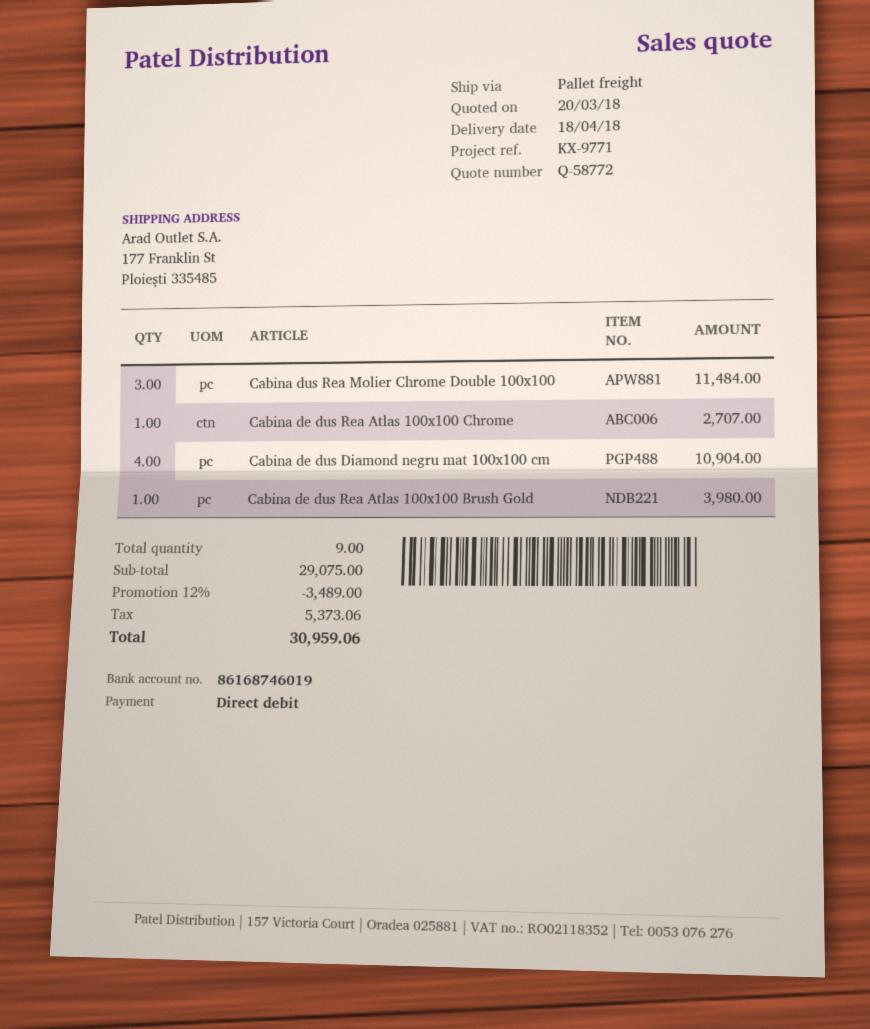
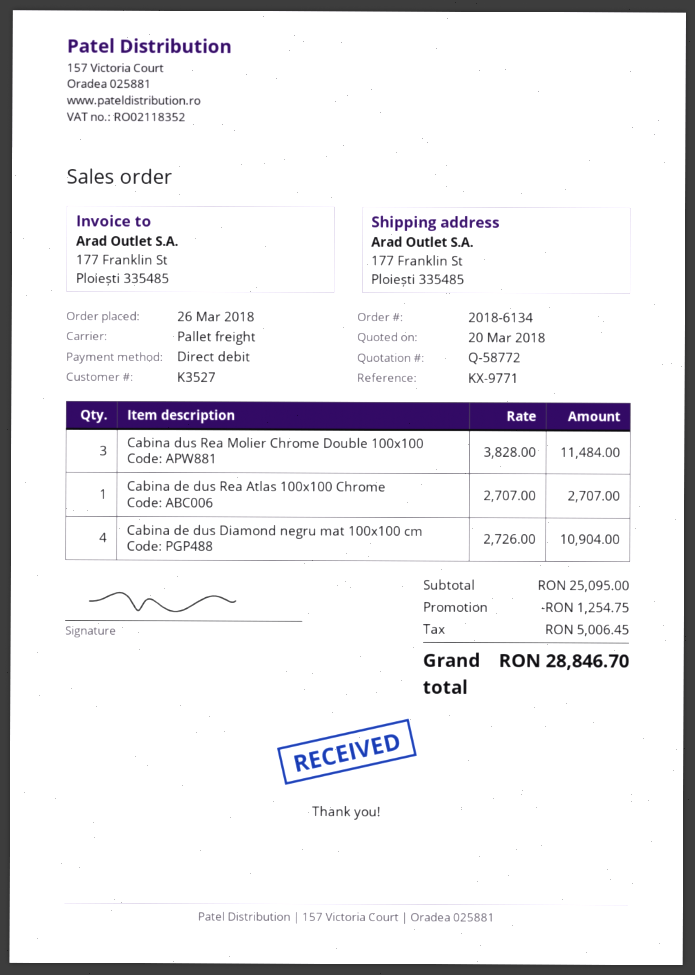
Cabina de dus Rea Atlas 100x100 Brush Gold: 1 for 3980.00 -> none
subtotal: 29075.00 -> 25095.00
discount: 3489.00 -> 1254.75
tax: 5373.06 -> 5006.45
total: 30959.06 -> 28846.70

